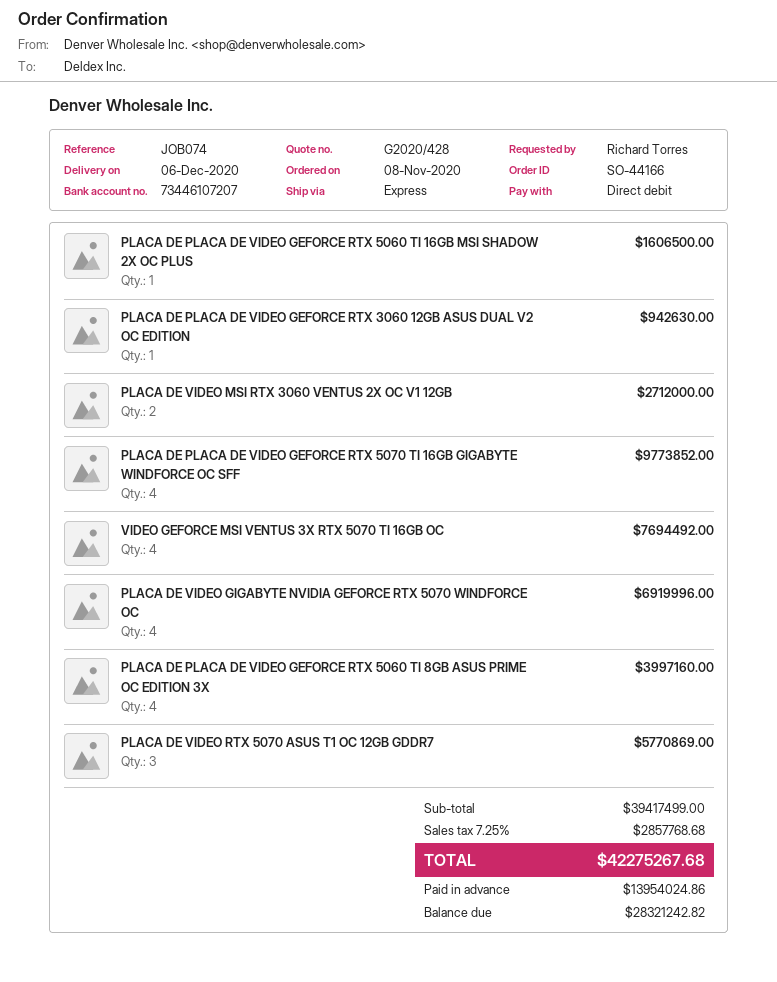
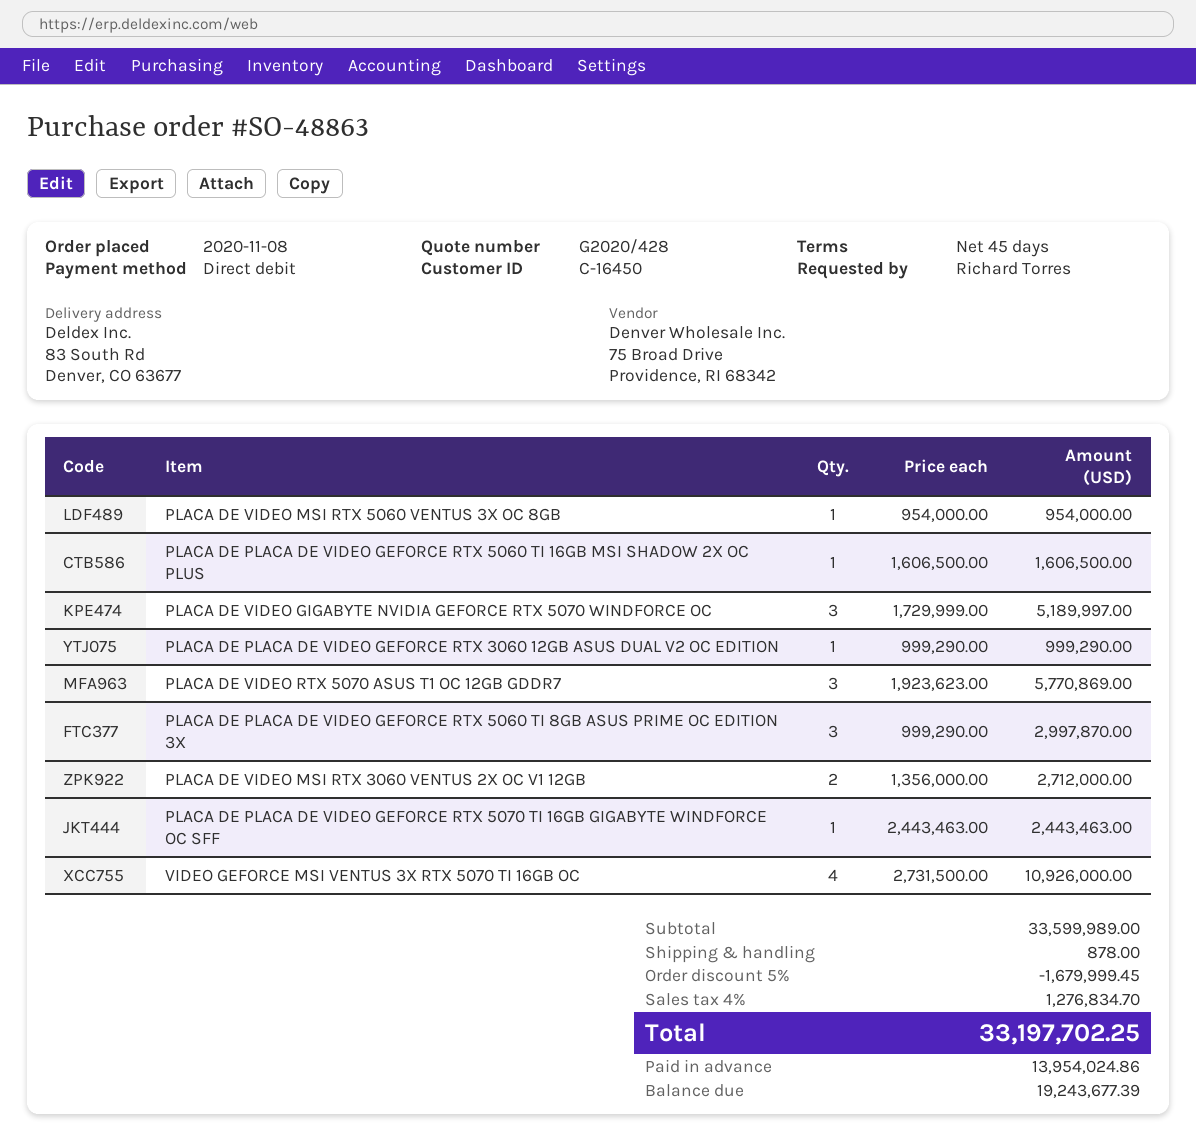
order number: SO-44166 -> SO-48863
PLACA DE PLACA DE VIDEO GEFORCE RTX 3060 12GB ASUS DUAL V2 OC EDITION: 1 for 942630.00 -> 1 for 999290.00
PLACA DE PLACA DE VIDEO GEFORCE RTX 5070 TI 16GB GIGABYTE WINDFORCE OC SFF: 4 for 9773852.00 -> 1 for 2443463.00
VIDEO GEFORCE MSI VENTUS 3X RTX 5070 TI 16GB OC: 4 for 7694492.00 -> 4 for 10926000.00
PLACA DE VIDEO GIGABYTE NVIDIA GEFORCE RTX 5070 WINDFORCE OC: 4 for 6919996.00 -> 3 for 5189997.00
PLACA DE PLACA DE VIDEO GEFORCE RTX 5060 TI 8GB ASUS PRIME OC EDITION 3X: 4 for 3997160.00 -> 3 for 2997870.00
PLACA DE VIDEO MSI RTX 5060 VENTUS 3X OC 8GB: none -> 1 for 954000.00
subtotal: 39417499.00 -> 33599989.00
discount: none -> 5% = 1679999.45
shipping: none -> 878.00
tax: 7.25% = 2857768.68 -> 4% = 1276834.70
total: 42275267.68 -> 33197702.25
balance: 28321242.82 -> 19243677.39

